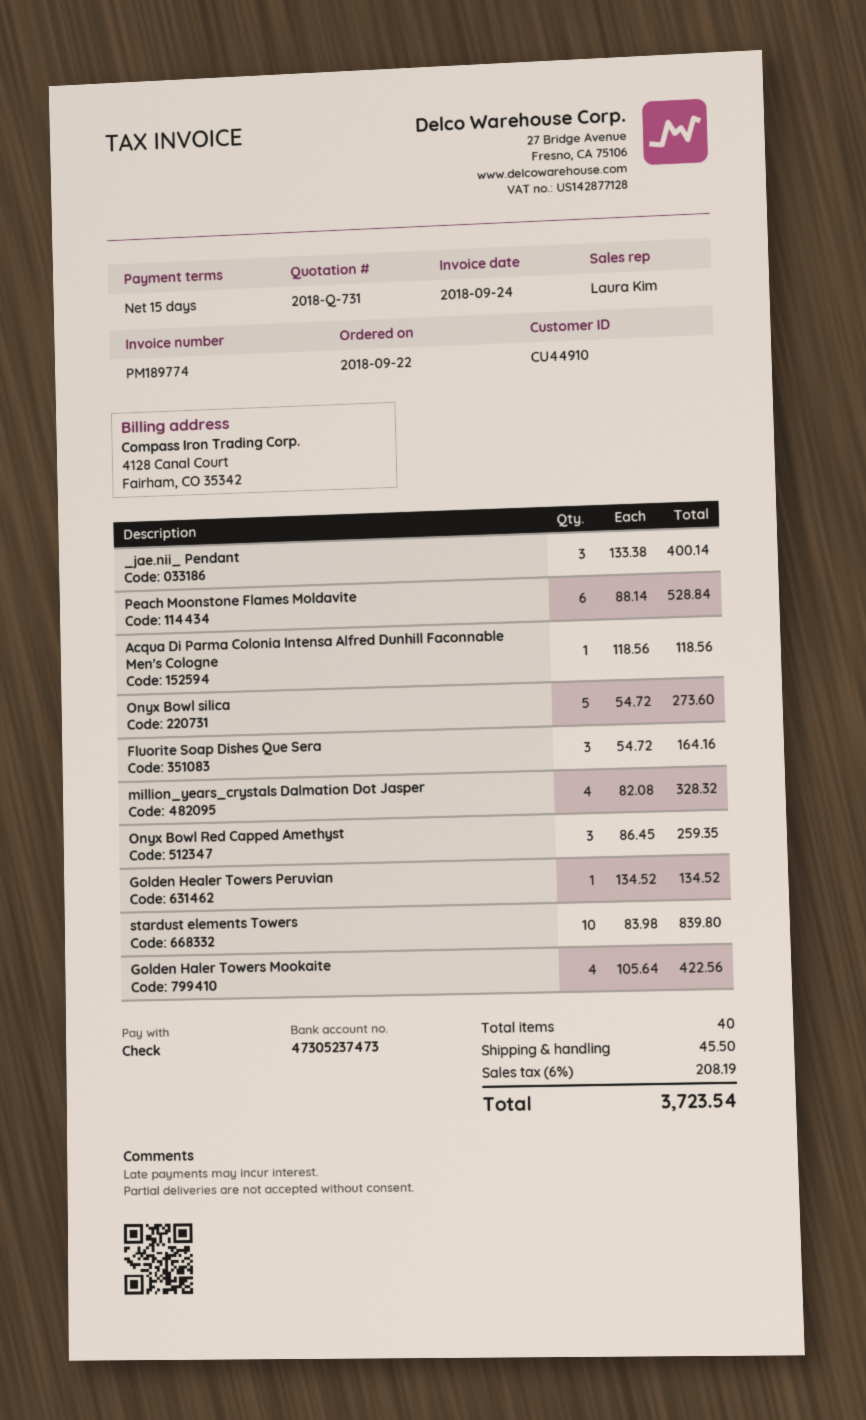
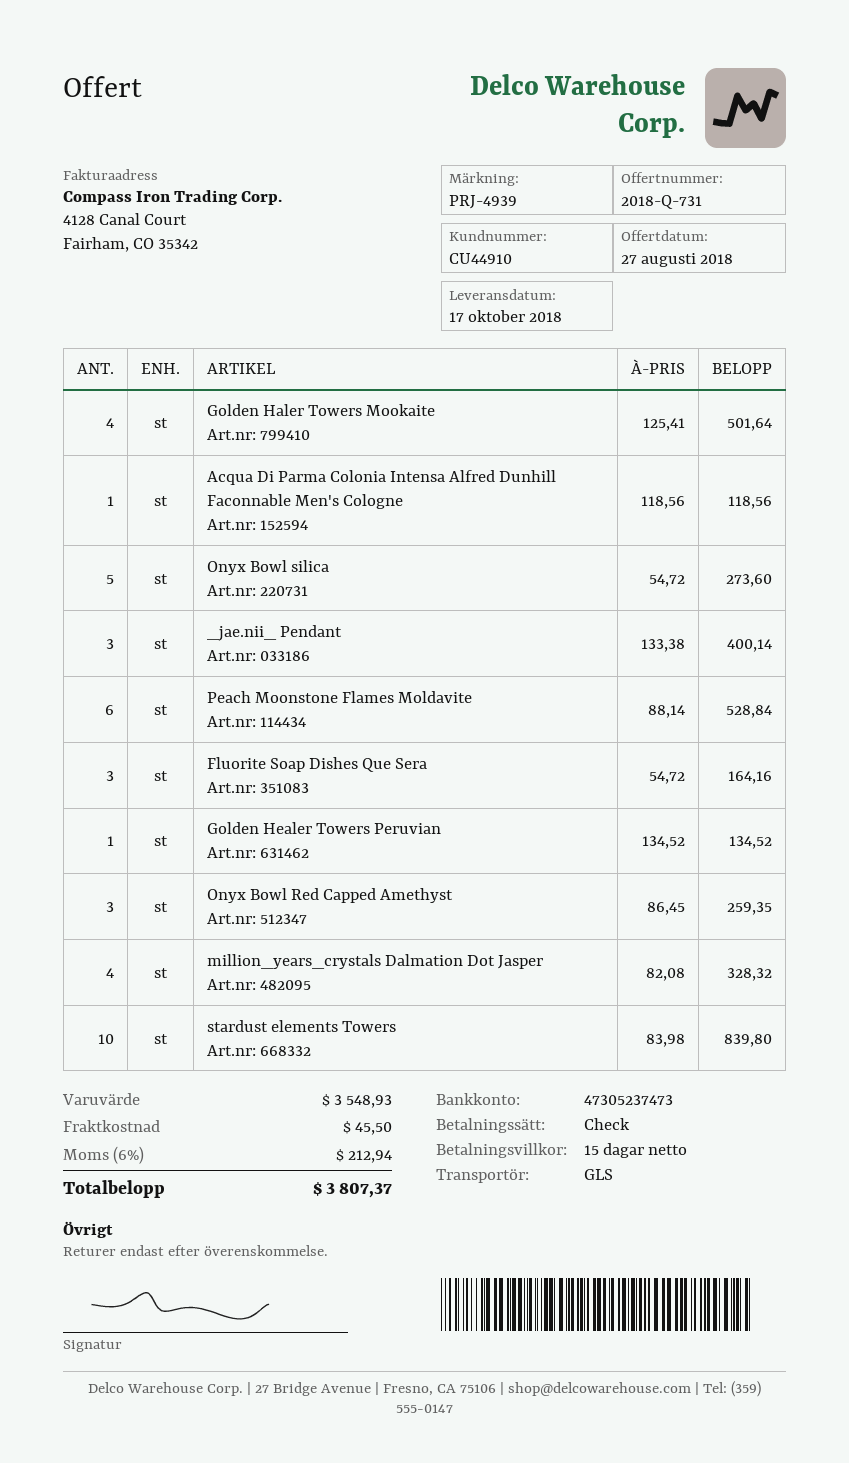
Golden Haler Towers Mookaite: 4 x 105.64 = 422.56 -> 4 x 125.41 = 501.64
tax: 6% = 208.19 -> 6% = 212.94
total: 3723.54 -> 3807.37

